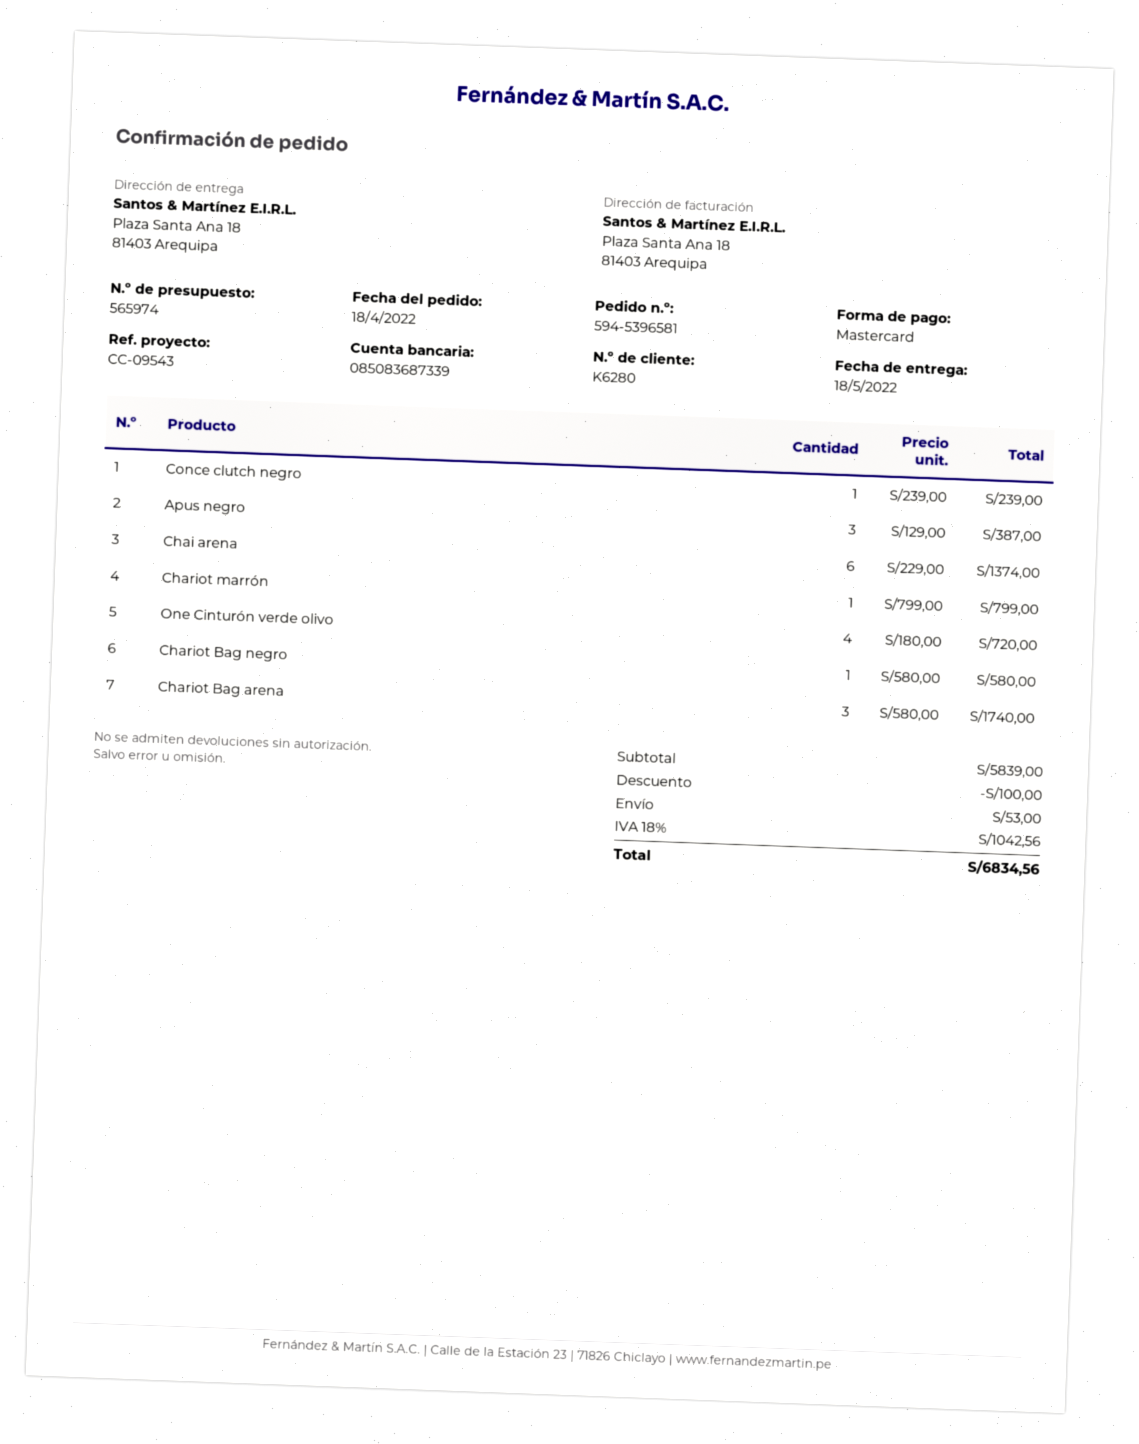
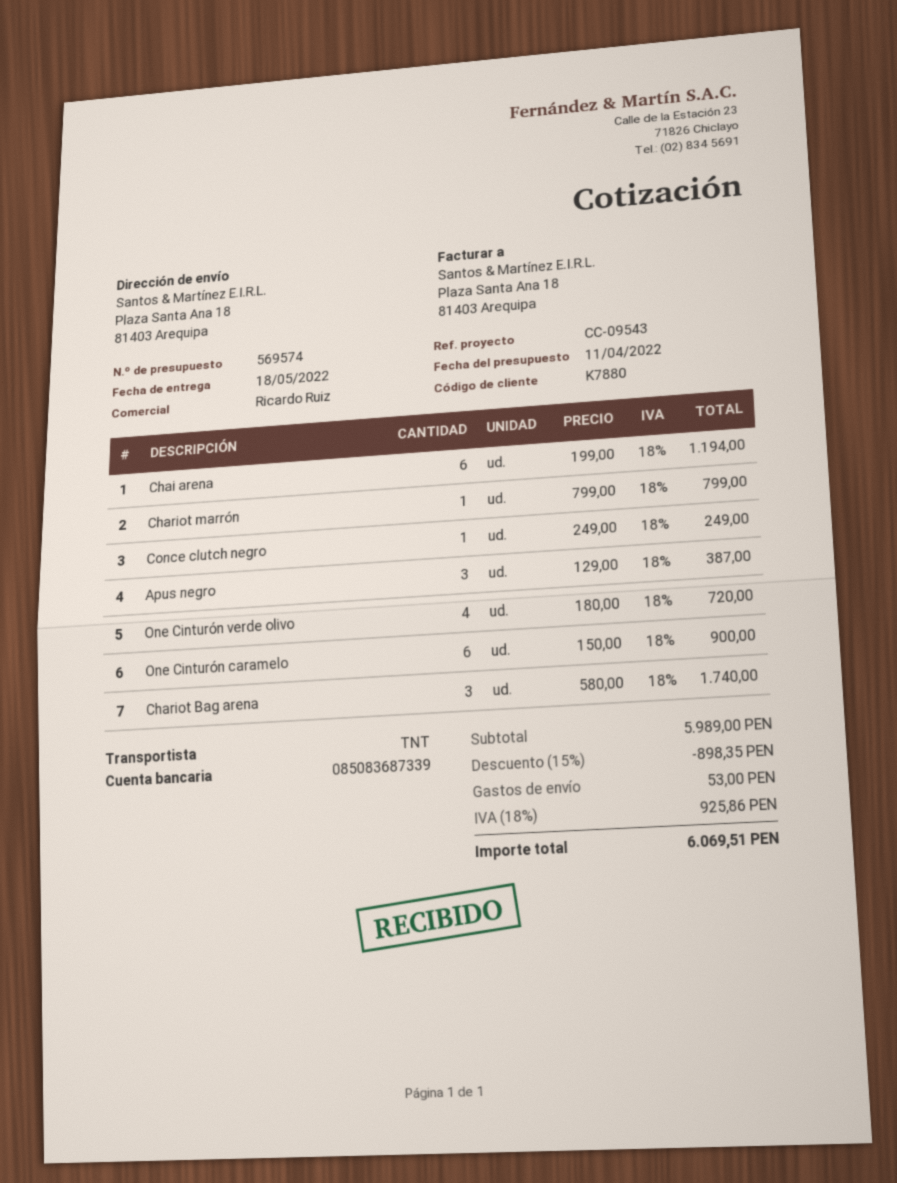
quote number: 565974 -> 569574
customer number: K6280 -> K7880
Conce clutch negro: 1 x 239.00 = 239.00 -> 1 x 249.00 = 249.00
Chai arena: 6 x 229.00 = 1374.00 -> 6 x 199.00 = 1194.00
Chariot Bag negro: 1 x 580.00 = 580.00 -> none
One Cinturón caramelo: none -> 6 x 150.00 = 900.00
subtotal: 5839.00 -> 5989.00
discount: 100.00 -> 898.35
tax: 18% = 1042.56 -> 18% = 925.86
total: 6834.56 -> 6069.51

